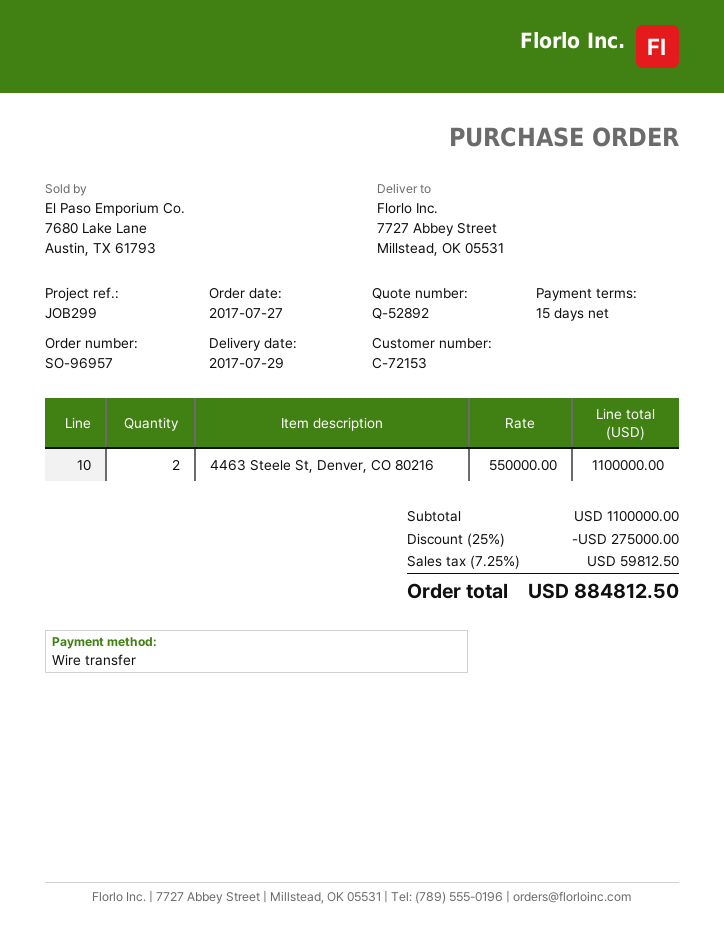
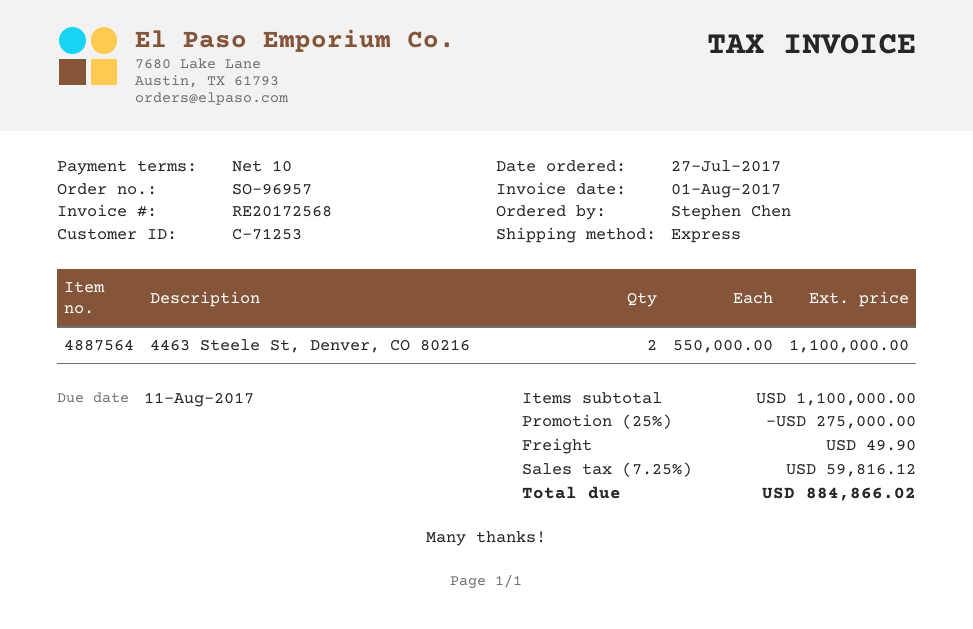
payment terms: 15 days -> 10 days
customer number: C-72153 -> C-71253
shipping: none -> 49.90
tax: 7.25% = 59812.50 -> 7.25% = 59816.12
total: 884812.50 -> 884866.02

